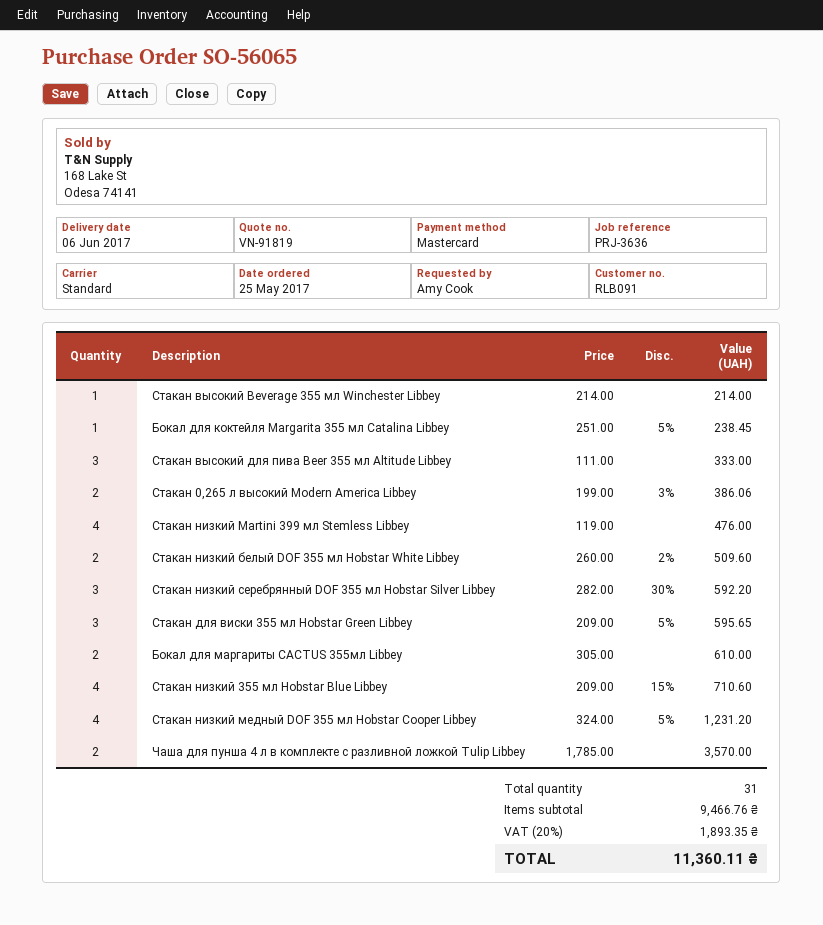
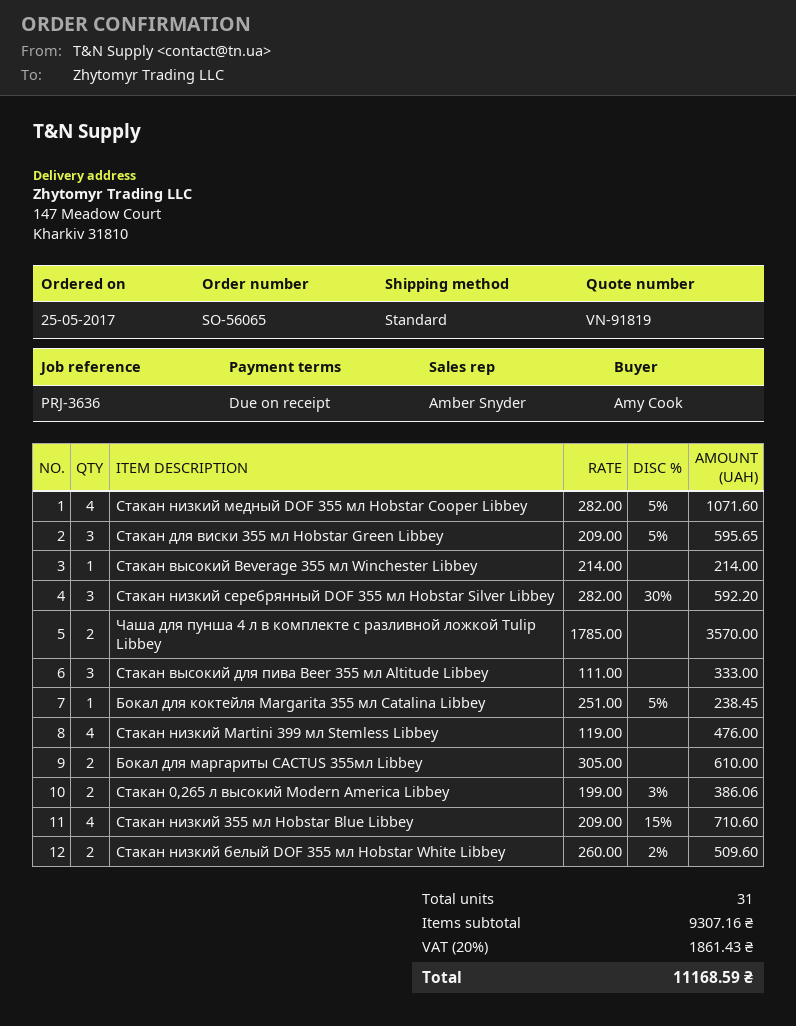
Стакан низкий медный DOF 355 мл Hobstar Cooper Libbey: 4 x 324.00 - 5% = 1231.20 -> 4 x 282.00 - 5% = 1071.60
subtotal: 9466.76 -> 9307.16
tax: 20% = 1893.35 -> 20% = 1861.43
total: 11360.11 -> 11168.59

